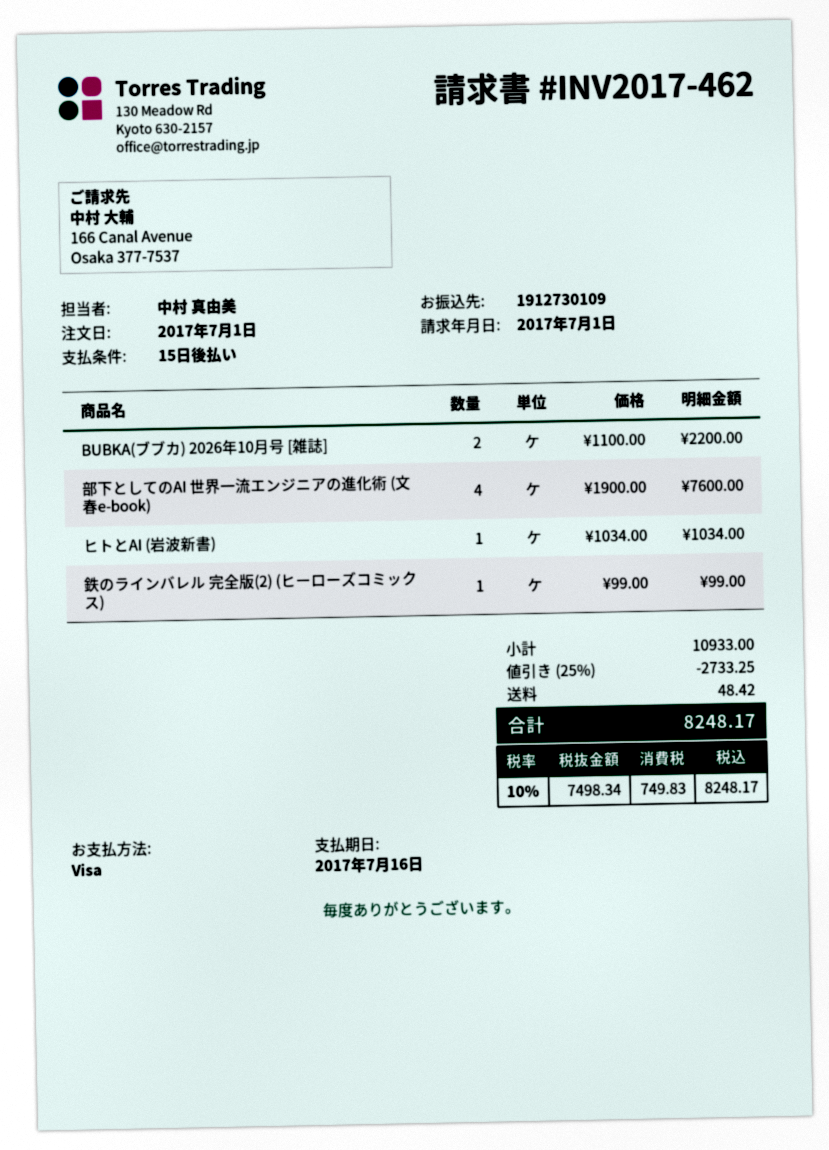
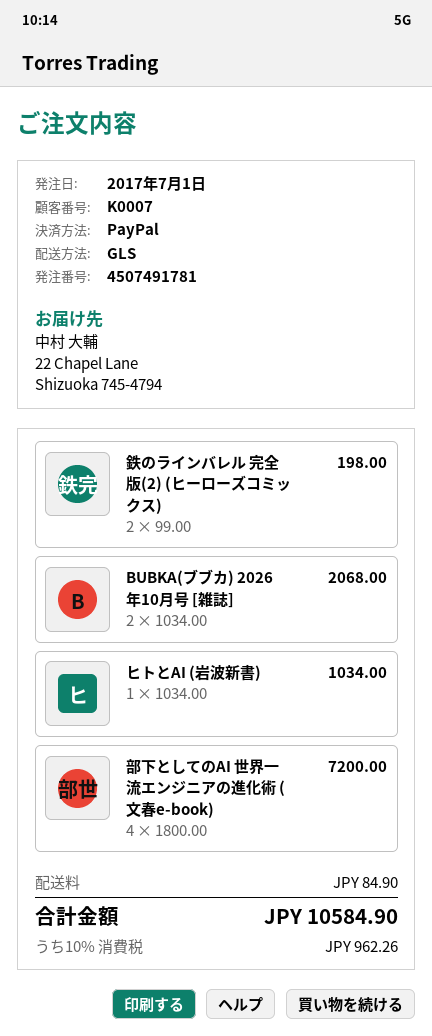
payment method: Visa -> PayPal
BUBKA(ブブカ) 2026年10月号 [雑誌]: 2 x 1100.00 = 2200.00 -> 2 x 1034.00 = 2068.00
部下としてのAI 世界一流エンジニアの進化術 (文春e-book): 4 x 1900.00 = 7600.00 -> 4 x 1800.00 = 7200.00
鉄のラインバレル 完全版(2) (ヒーローズコミックス): 1 x 99.00 = 99.00 -> 2 x 99.00 = 198.00
discount: 25% = 2733.25 -> none
shipping: 48.42 -> 84.90
tax: 10% = 749.83 -> 10% = 962.26
total: 8248.17 -> 10584.90

